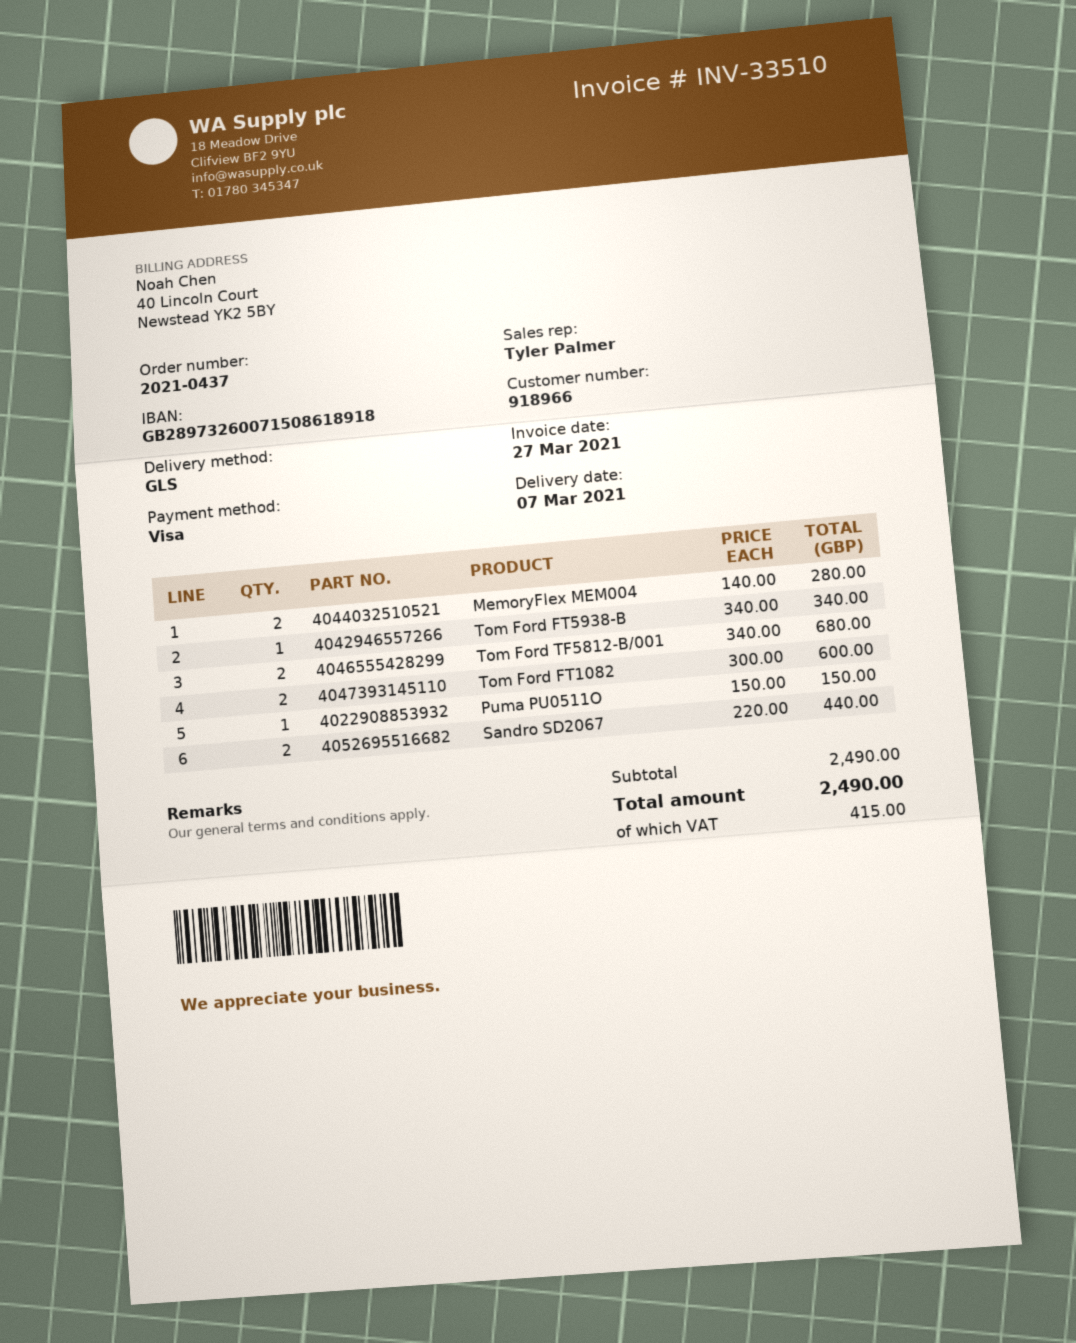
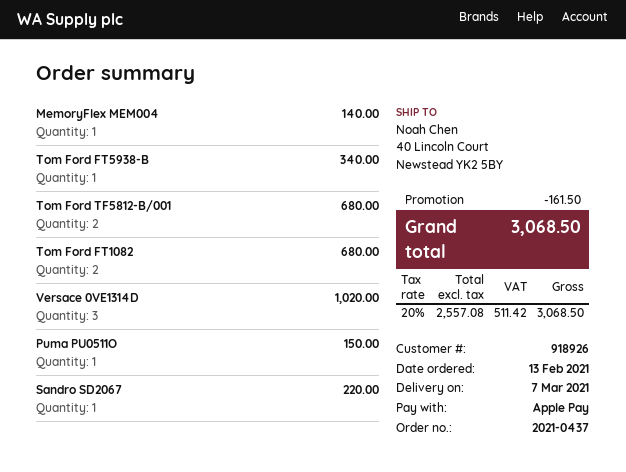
customer number: 918966 -> 918926
payment method: Visa -> Apple Pay
MemoryFlex MEM004: 2 for 280.00 -> 1 for 140.00
Tom Ford FT1082: 2 for 600.00 -> 2 for 680.00
Sandro SD2067: 2 for 440.00 -> 1 for 220.00
Versace 0VE1314D: none -> 3 for 1020.00
discount: none -> 161.50
tax: 415.00 -> 511.42
total: 2490.00 -> 3068.50

